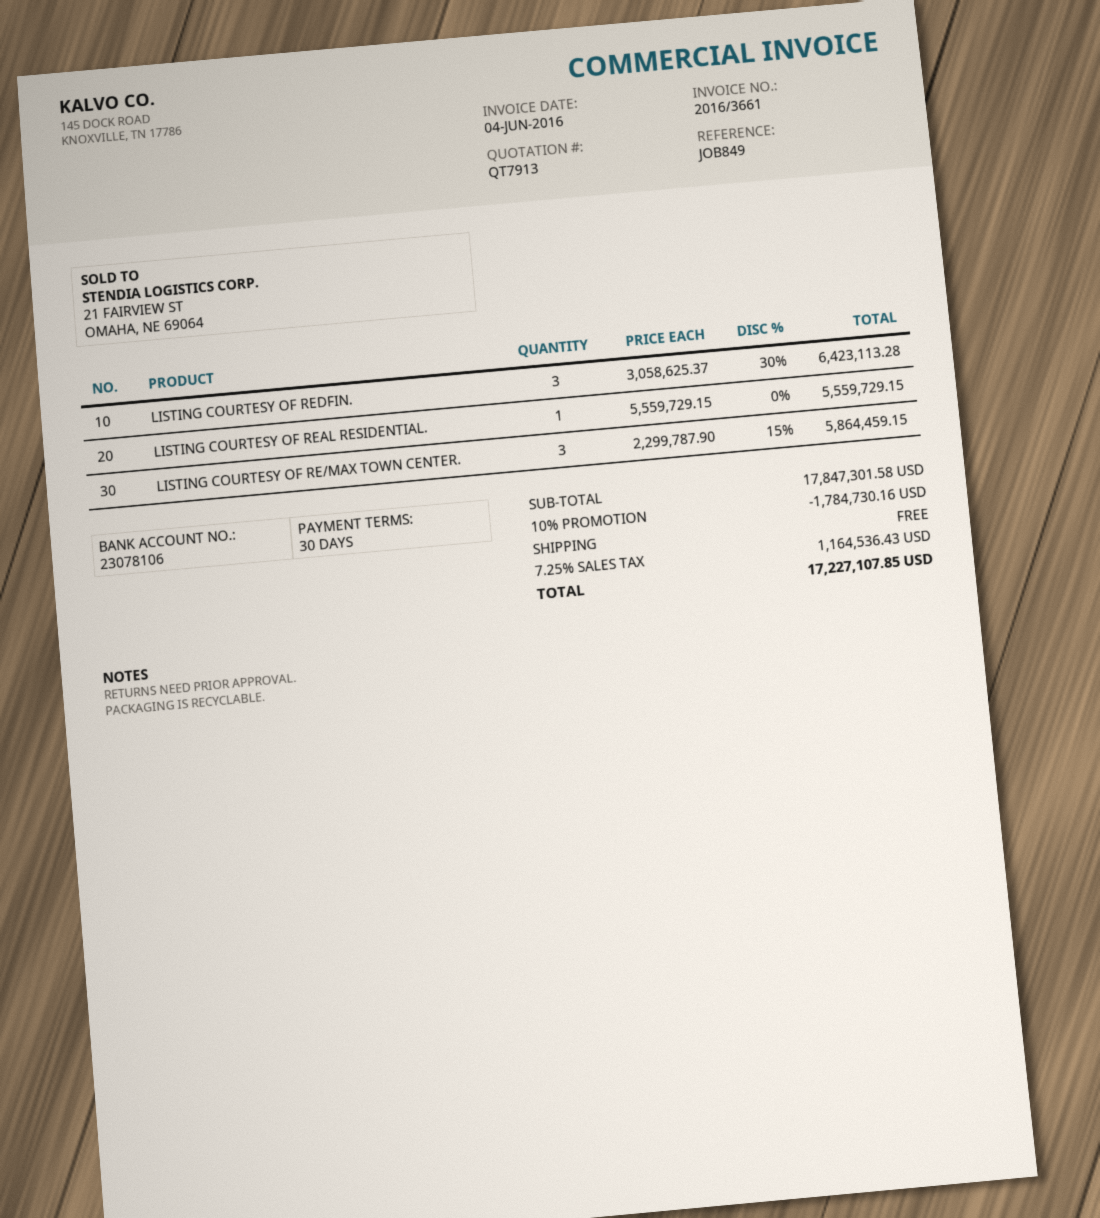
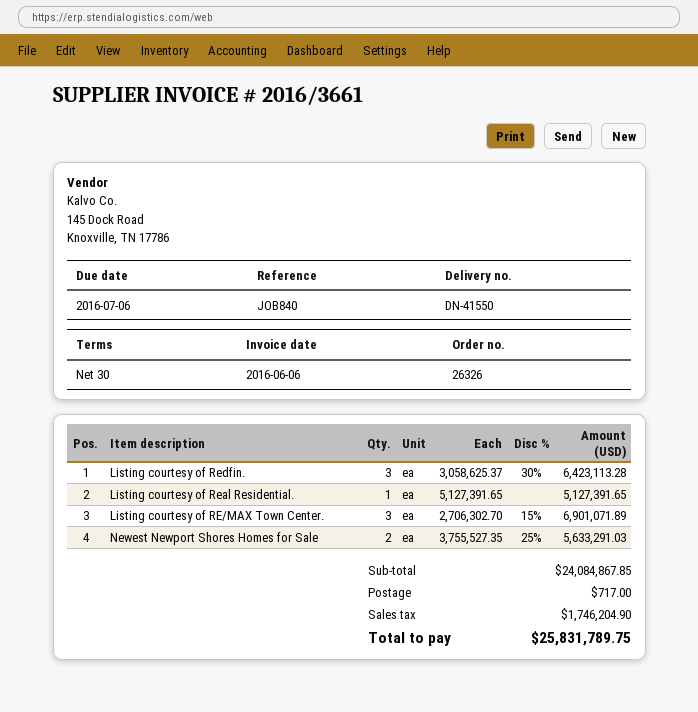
invoice date: 2016-06-04 -> 2016-06-06
reference: JOB849 -> JOB840
LISTING COURTESY OF REAL RESIDENTIAL.: 1 x 5559729.15 = 5559729.15 -> 1 x 5127391.65 = 5127391.65
LISTING COURTESY OF RE/MAX TOWN CENTER.: 3 x 2299787.90 - 15% = 5864459.15 -> 3 x 2706302.70 - 15% = 6901071.89
Newest Newport Shores Homes for Sale: none -> 2 x 3755527.35 - 25% = 5633291.03
subtotal: 17847301.58 -> 24084867.85
discount: 10% = 1784730.16 -> none
shipping: 0.00 -> 717.00
tax: 1164536.43 -> 1746204.90
total: 17227107.85 -> 25831789.75

